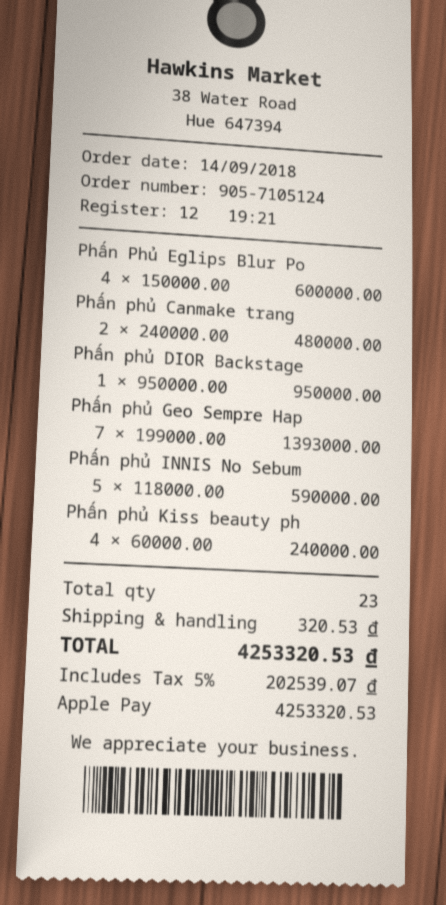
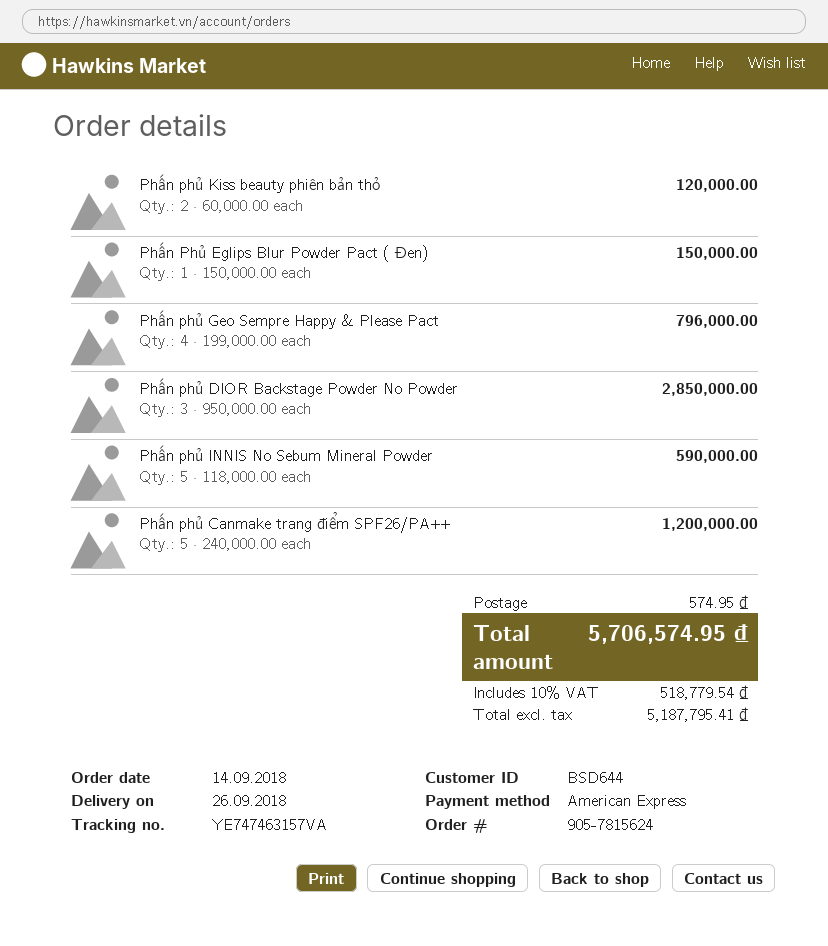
order number: 905-7105124 -> 905-7815624
payment method: Apple Pay -> American Express
Phấn Phủ Eglips Blur Po: 4 x 150000.00 = 600000.00 -> 1 x 150000.00 = 150000.00
Phấn phủ Canmake trang: 2 x 240000.00 = 480000.00 -> 5 x 240000.00 = 1200000.00
Phấn phủ DIOR Backstage: 1 x 950000.00 = 950000.00 -> 3 x 950000.00 = 2850000.00
Phấn phủ Geo Sempre Hap: 7 x 199000.00 = 1393000.00 -> 4 x 199000.00 = 796000.00
Phấn phủ Kiss beauty ph: 4 x 60000.00 = 240000.00 -> 2 x 60000.00 = 120000.00
shipping: 320.53 -> 574.95
tax: 5% = 202539.07 -> 10% = 518779.54
total: 4253320.53 -> 5706574.95

